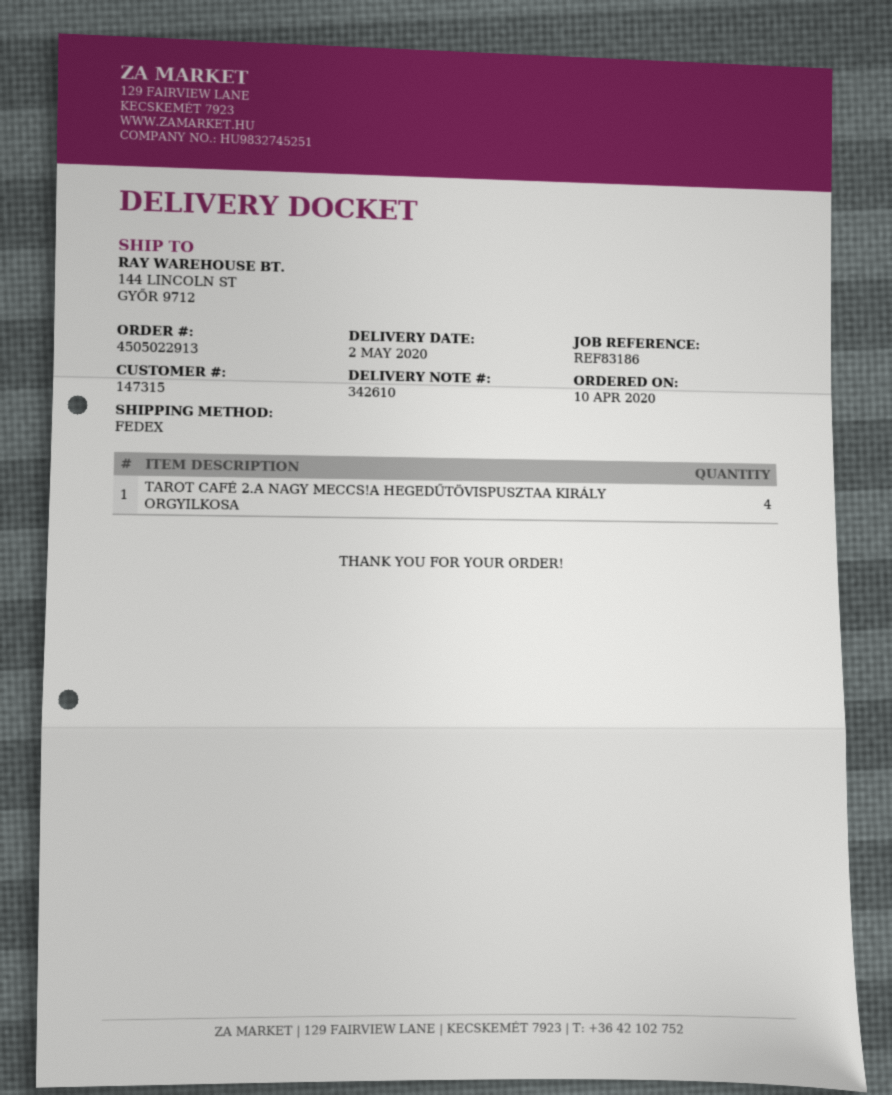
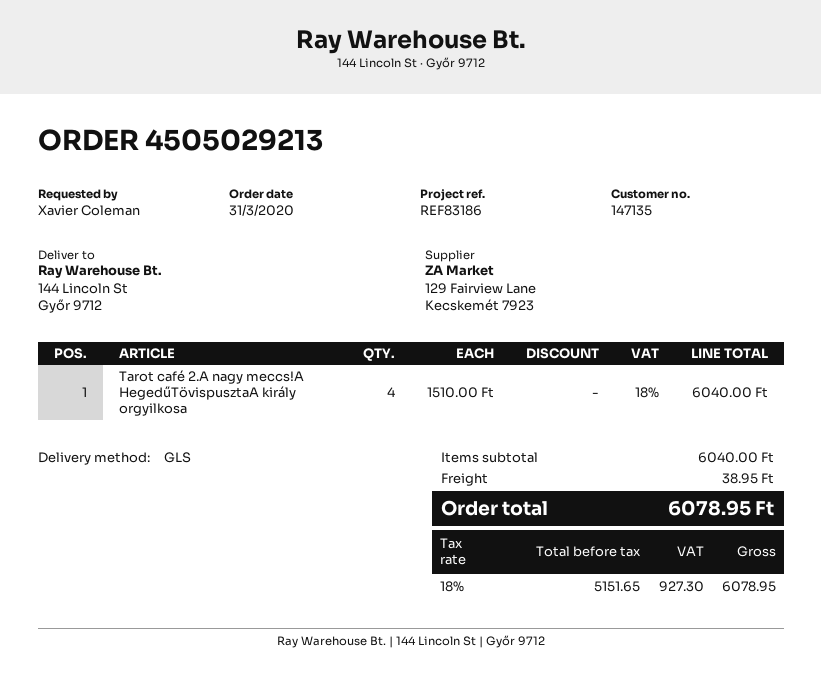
order number: 4505022913 -> 4505029213
order date: 2020-04-10 -> 2020-03-31
customer number: 147315 -> 147135
shipping method: FedEx -> GLS

